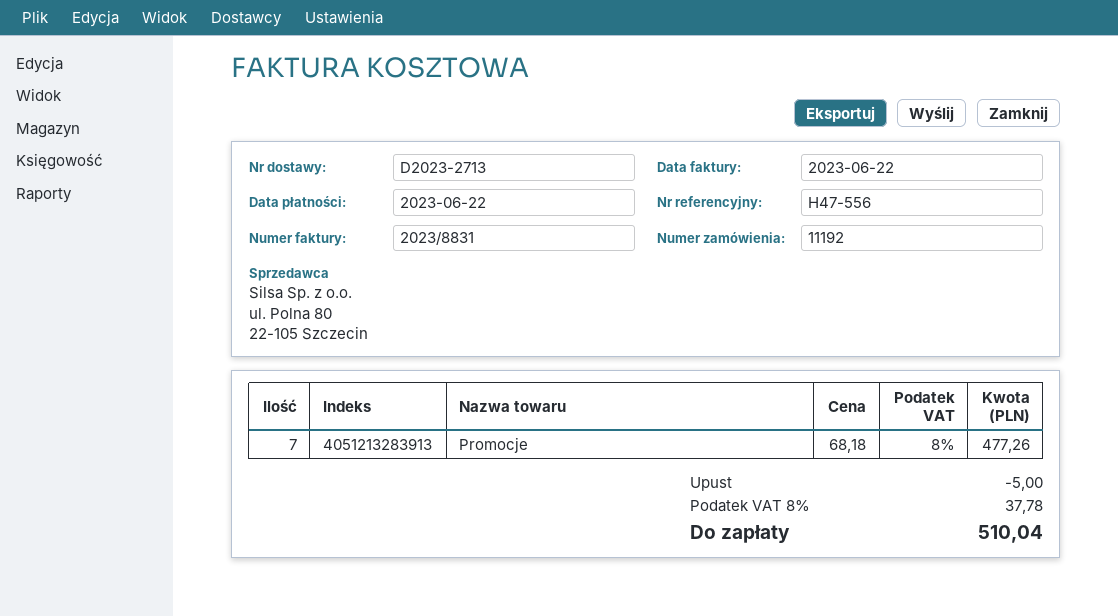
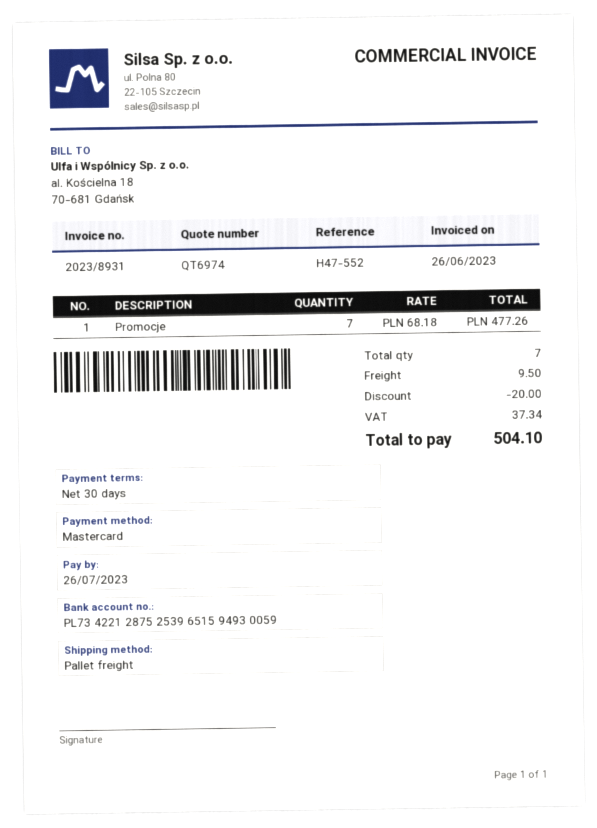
invoice number: 2023/8831 -> 2023/8931
invoice date: 2023-06-22 -> 2023-06-26
due date: 2023-06-22 -> 2023-07-26
reference: H47-556 -> H47-552
discount: 5.00 -> 20.00
shipping: none -> 9.50
tax: 37.78 -> 37.34
total: 510.04 -> 504.10

